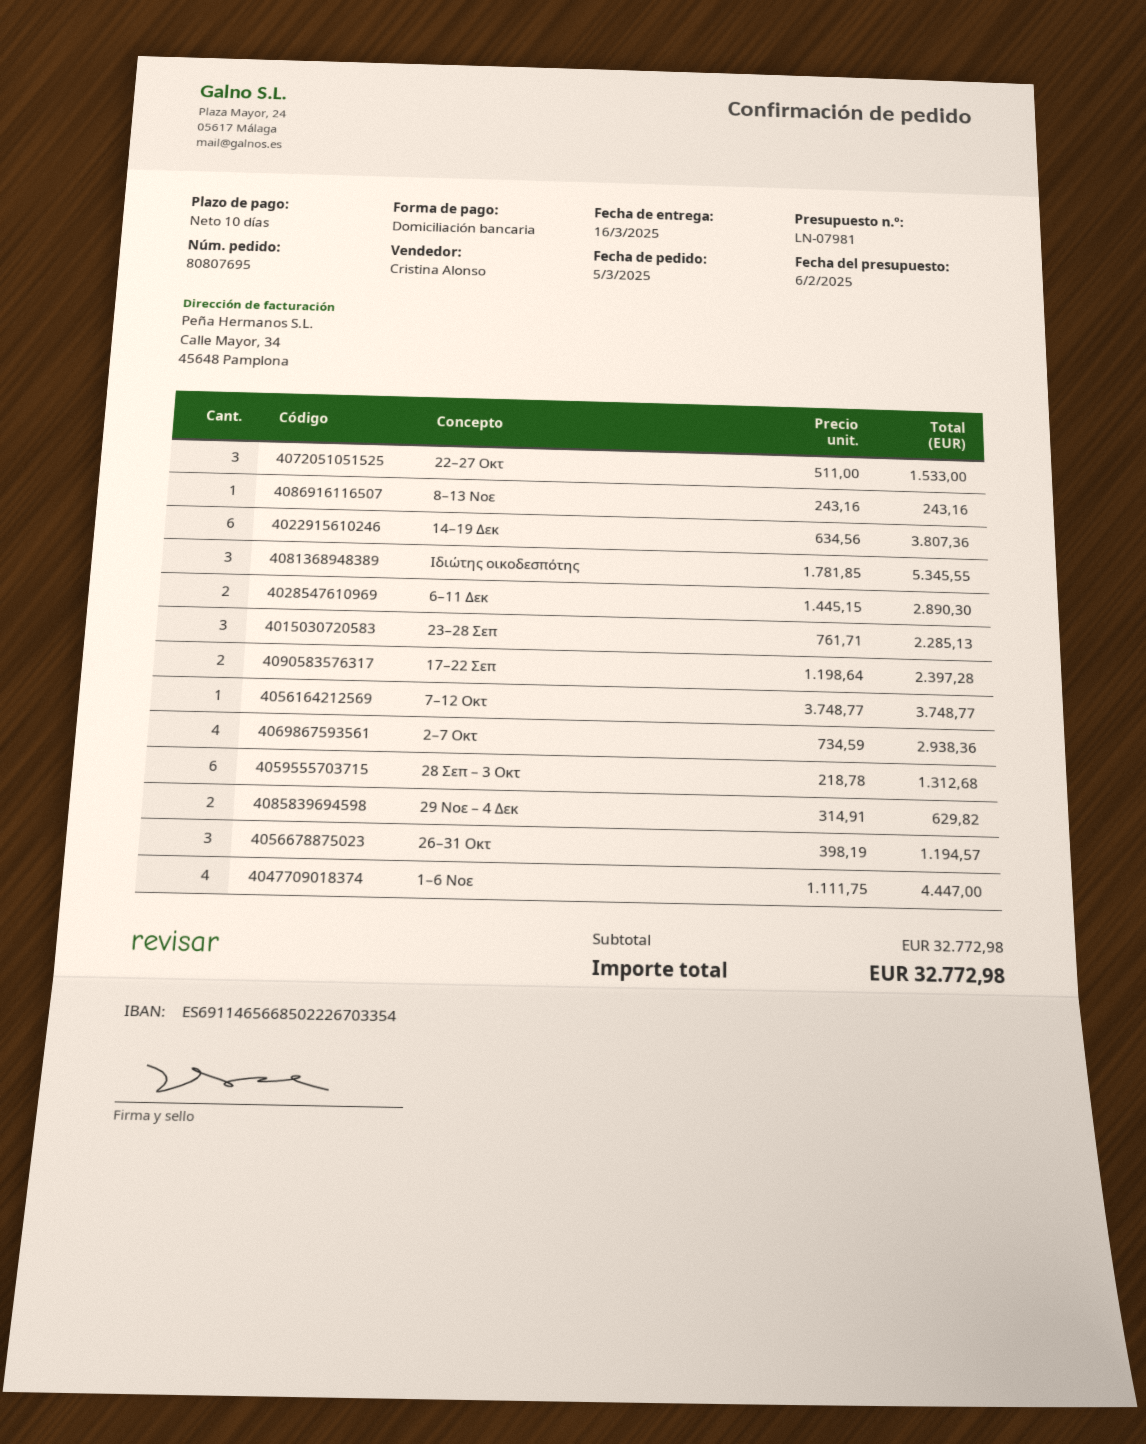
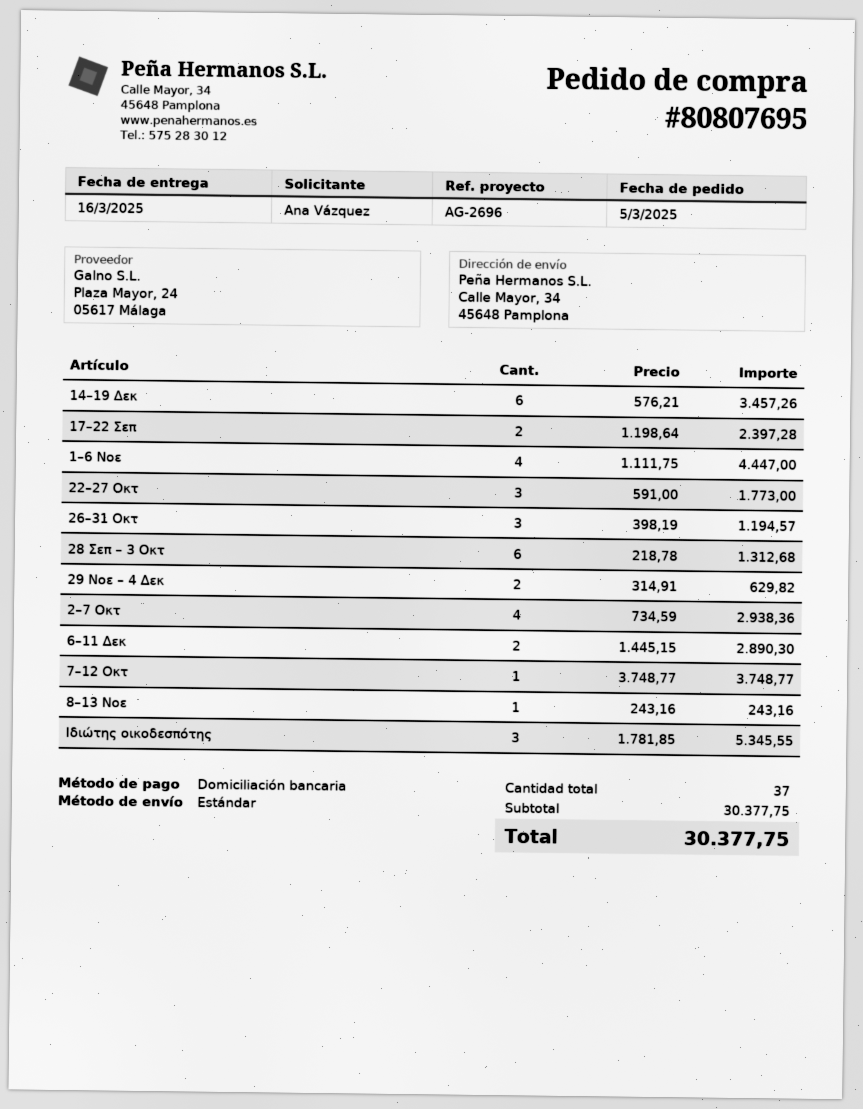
22–27 Οκτ: 3 x 511.00 = 1533.00 -> 3 x 591.00 = 1773.00
14–19 Δεκ: 6 x 634.56 = 3807.36 -> 6 x 576.21 = 3457.26
23–28 Σεπ: 3 x 761.71 = 2285.13 -> none
subtotal: 32772.98 -> 30377.75
total: 32772.98 -> 30377.75

